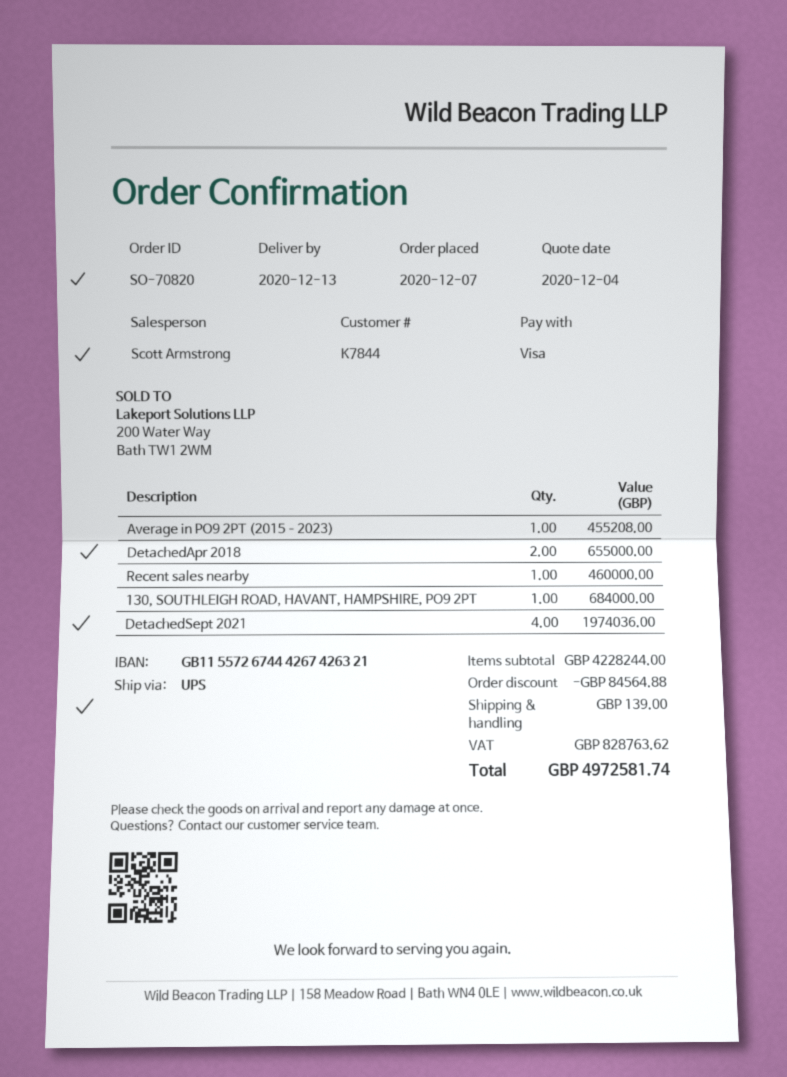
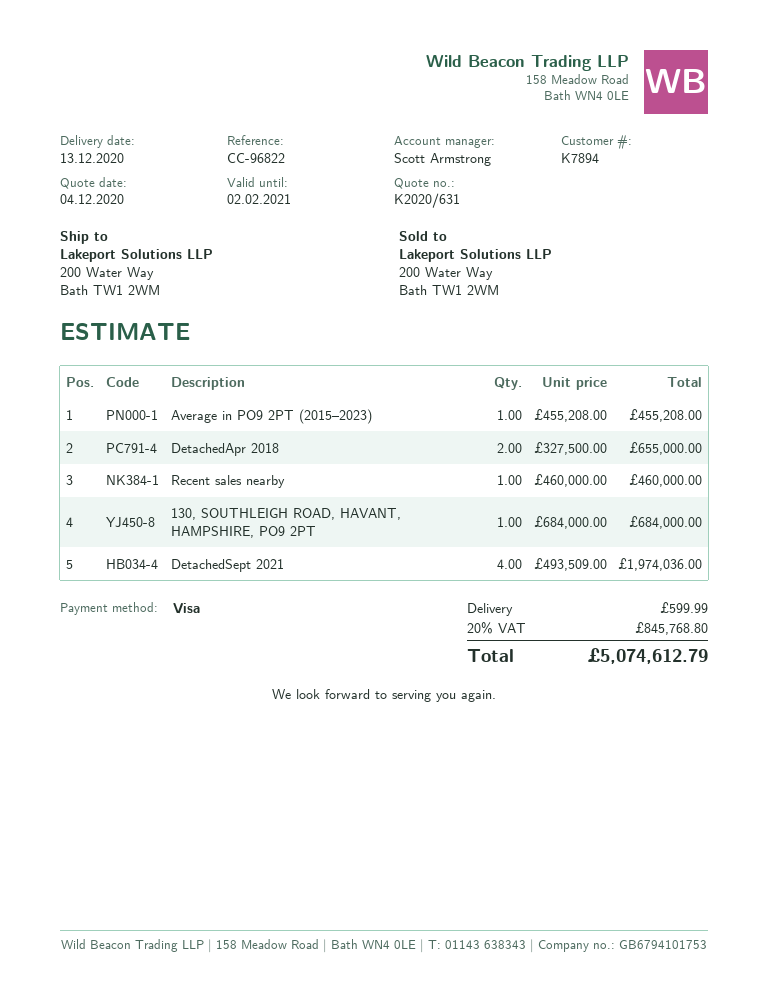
customer number: K7844 -> K7894
discount: 84564.88 -> none
shipping: 139.00 -> 599.99
tax: 828763.62 -> 845768.80
total: 4972581.74 -> 5074612.79

